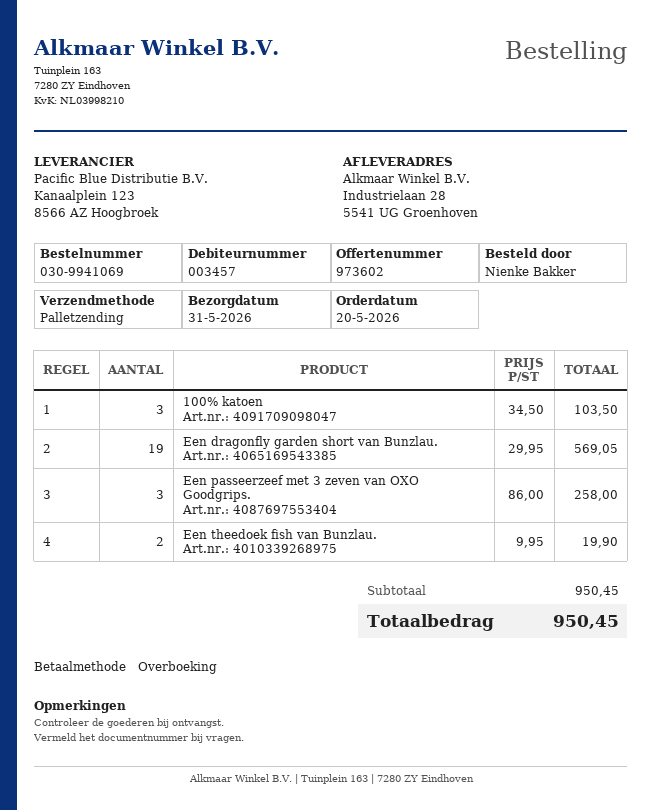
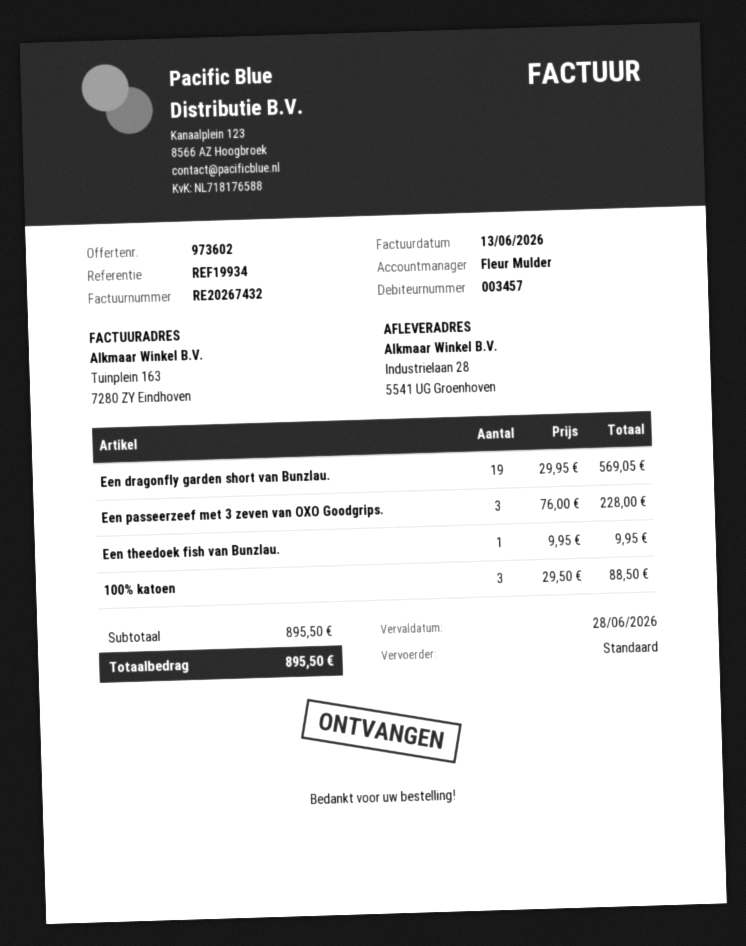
shipping method: pallet freight -> standard
100% katoen: 3 x 34.50 = 103.50 -> 3 x 29.50 = 88.50
Een passeerzeef met 3 zeven van OXO Goodgrips.: 3 x 86.00 = 258.00 -> 3 x 76.00 = 228.00
Een theedoek fish van Bunzlau.: 2 x 9.95 = 19.90 -> 1 x 9.95 = 9.95
subtotal: 950.45 -> 895.50
total: 950.45 -> 895.50

